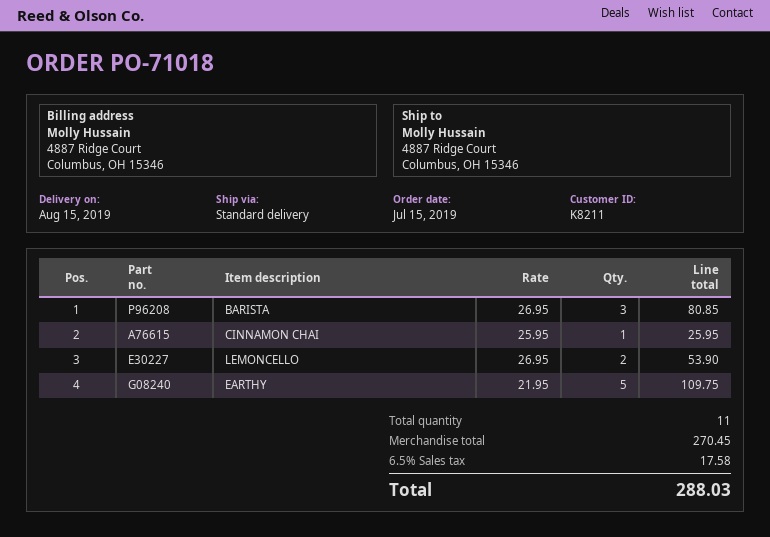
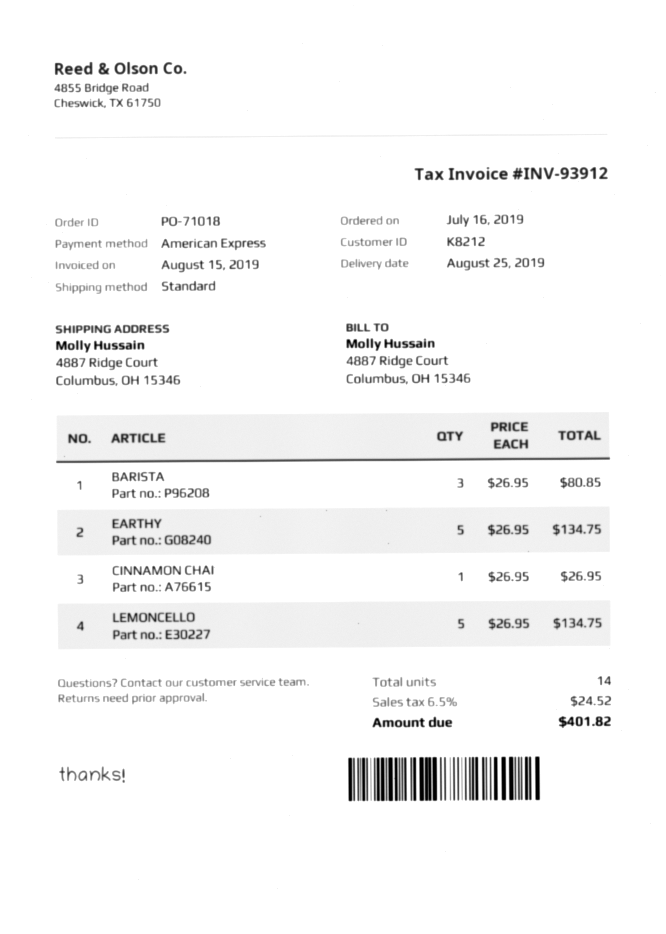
order date: 2019-07-15 -> 2019-07-16
delivery date: 2019-08-15 -> 2019-08-25
customer number: K8211 -> K8212
CINNAMON CHAI: 1 x 25.95 = 25.95 -> 1 x 26.95 = 26.95
LEMONCELLO: 2 x 26.95 = 53.90 -> 5 x 26.95 = 134.75
EARTHY: 5 x 21.95 = 109.75 -> 5 x 26.95 = 134.75
total quantity: 11 -> 14
tax: 6.5% = 17.58 -> 6.5% = 24.52
total: 288.03 -> 401.82

